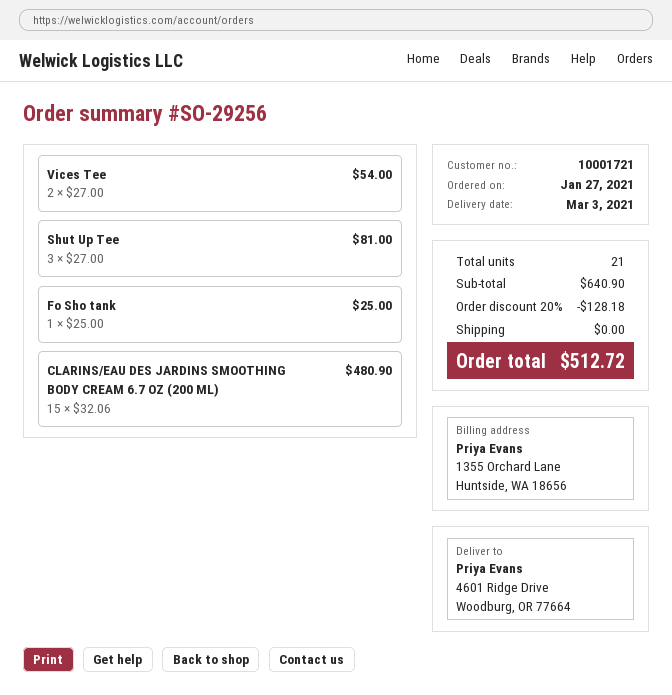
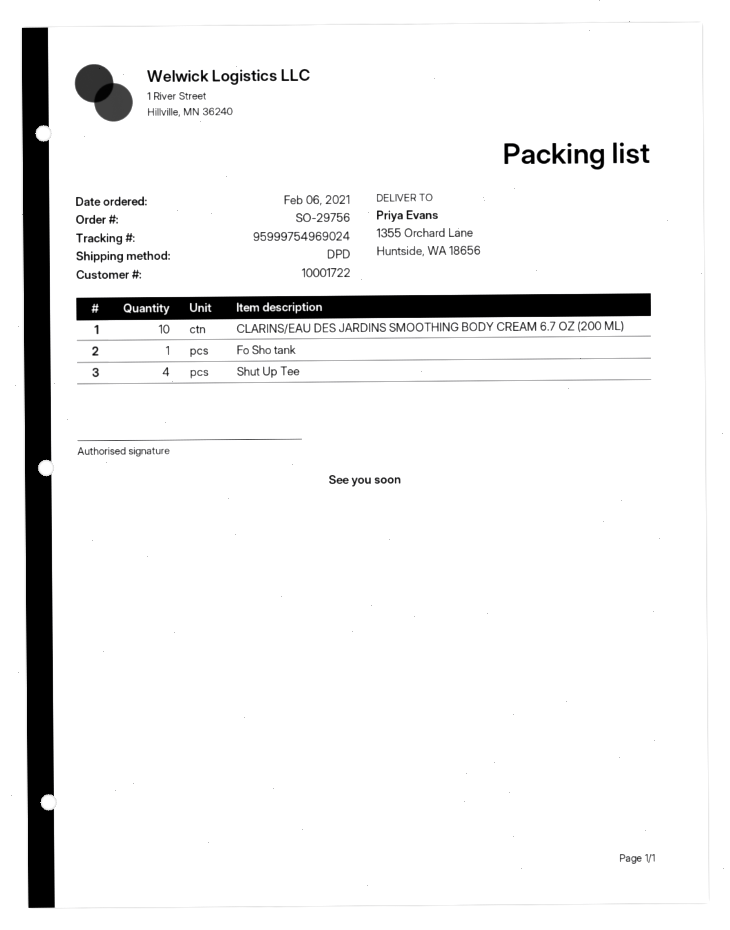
order number: SO-29256 -> SO-29756
order date: 2021-01-27 -> 2021-02-06
customer number: 10001721 -> 10001722
ship to: 4601 Ridge Drive, Woodburg, OR 77664 -> 1355 Orchard Lane, Huntside, WA 18656
Vices Tee: 2 -> none
Shut Up Tee: 3 -> 4
CLARINS/EAU DES JARDINS SMOOTHING BODY CREAM 6.7 OZ (200 ML): 15 -> 10

